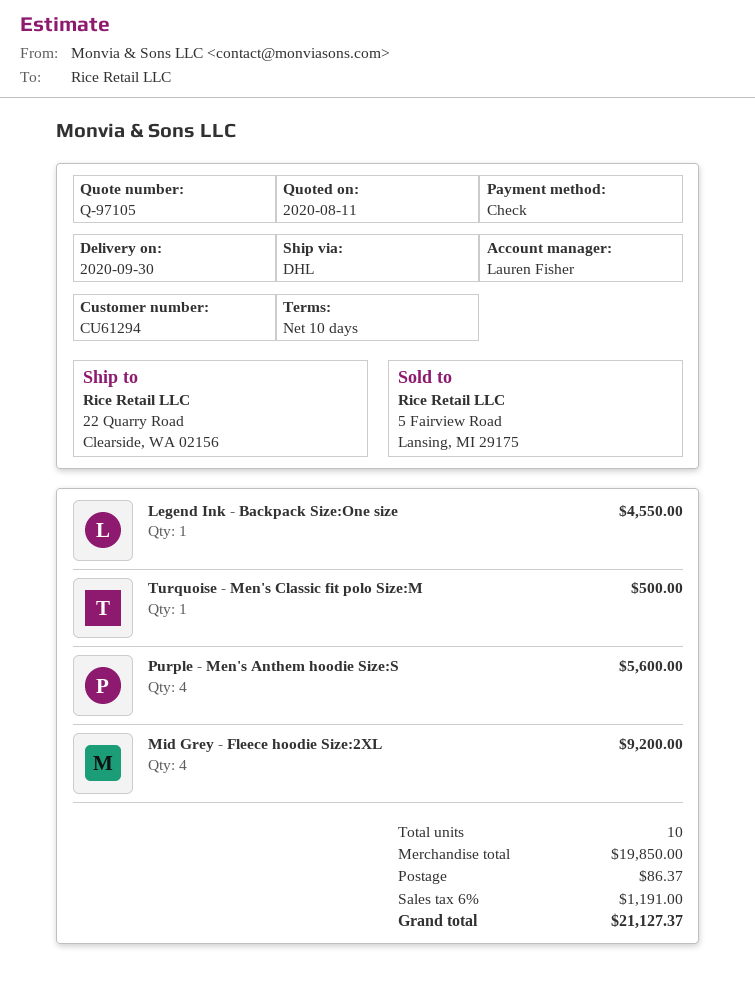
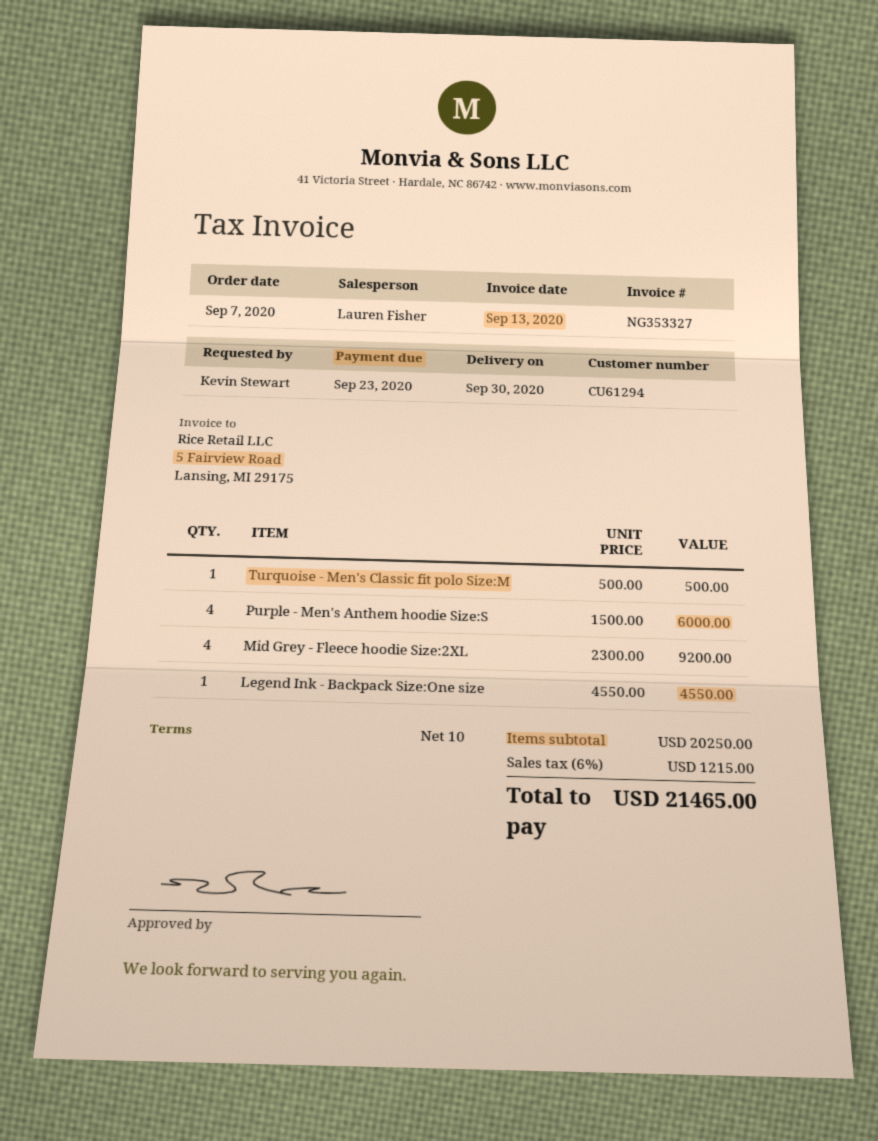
Purple - Men's Anthem hoodie Size:S: 4 for 5600.00 -> 4 for 6000.00
subtotal: 19850.00 -> 20250.00
shipping: 86.37 -> none
tax: 6% = 1191.00 -> 6% = 1215.00
total: 21127.37 -> 21465.00

